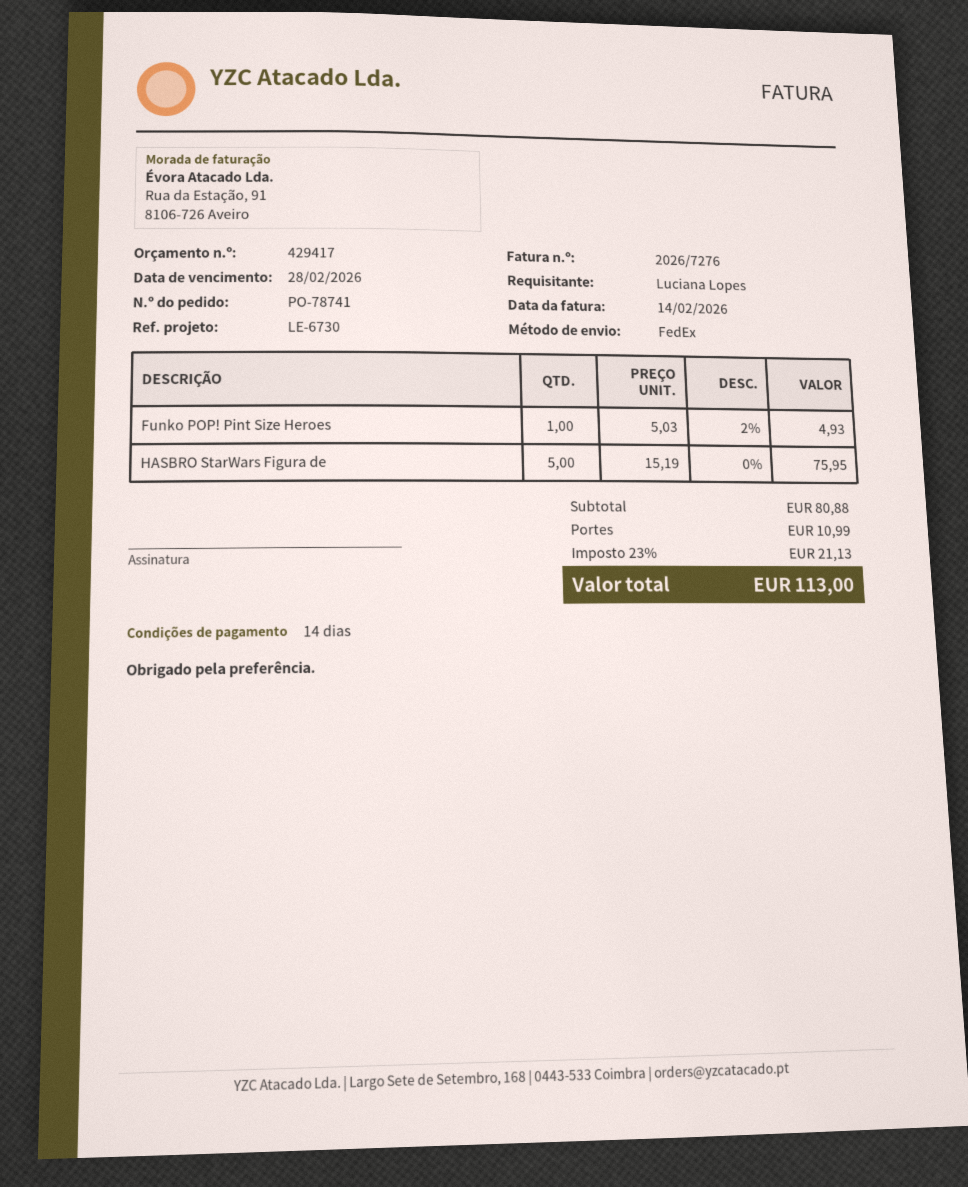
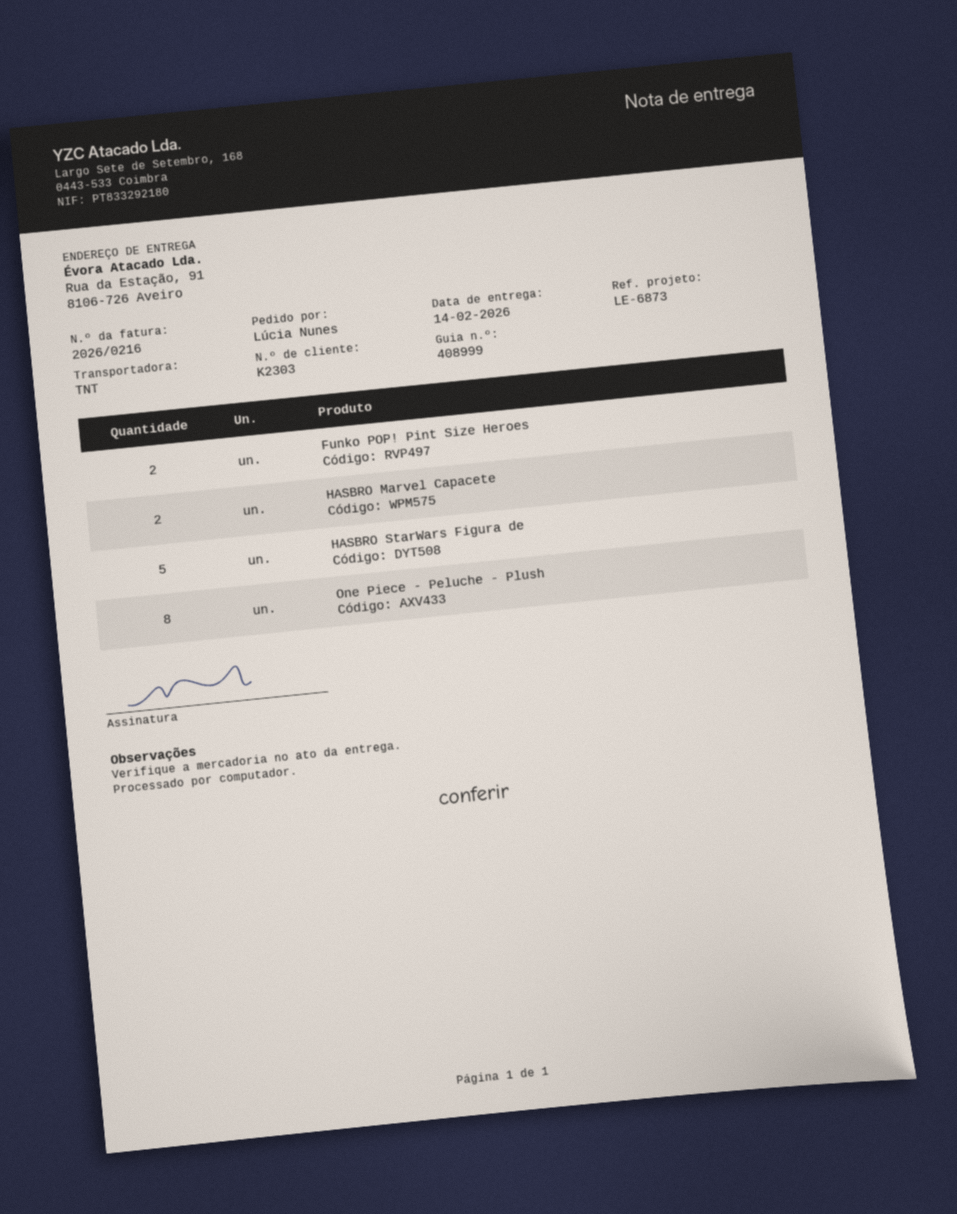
invoice number: 2026/7276 -> 2026/0216
reference: LE-6730 -> LE-6873
ordered by: Luciana Lopes -> Lúcia Nunes
shipping method: FedEx -> TNT
Funko POP! Pint Size Heroes: 1 -> 2
HASBRO Marvel Capacete: none -> 2
One Piece - Peluche - Plush: none -> 8

